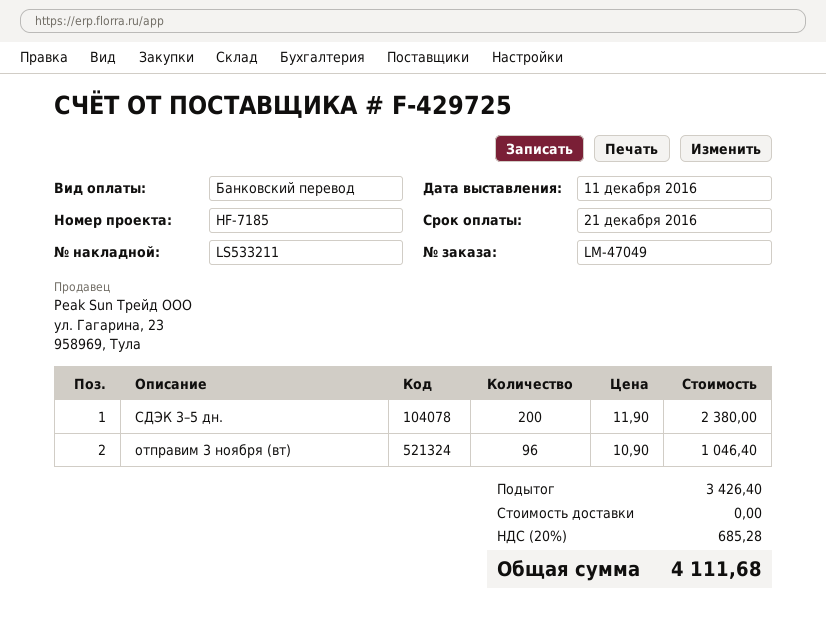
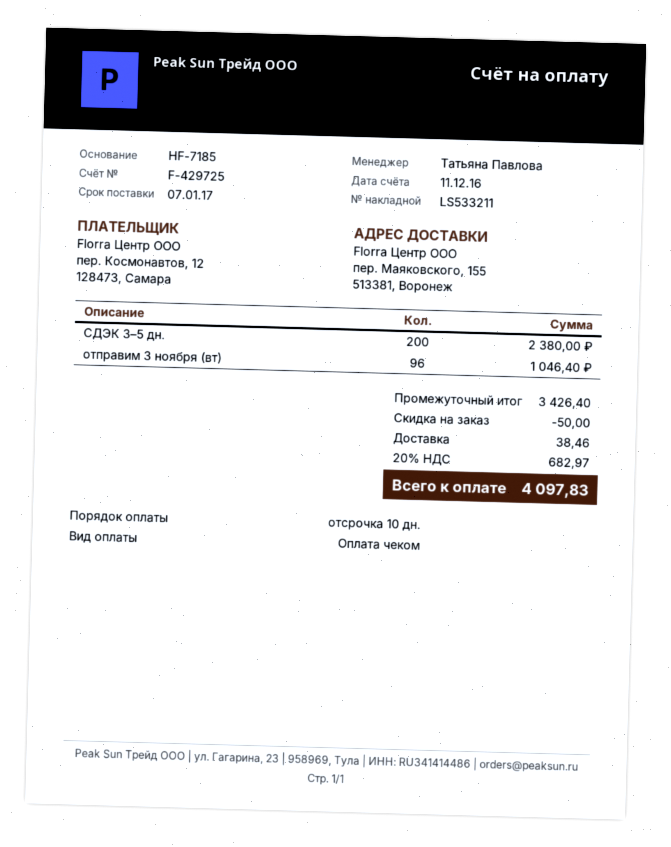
payment method: bank transfer -> cheque
discount: none -> 50.00
shipping: 0.00 -> 38.46
tax: 20% = 685.28 -> 20% = 682.97
total: 4111.68 -> 4097.83

